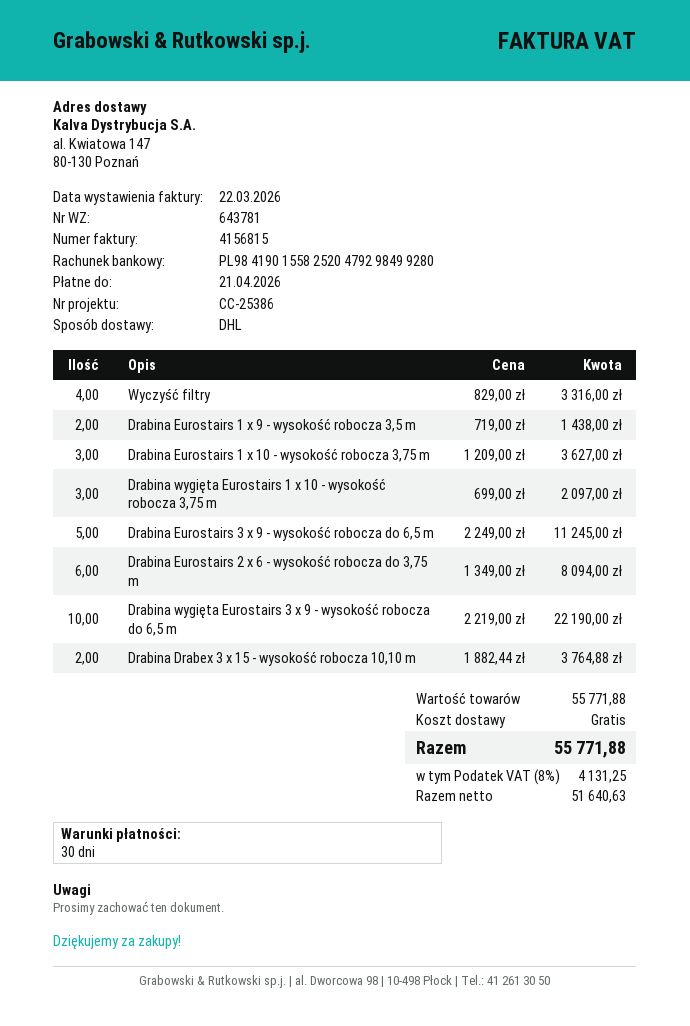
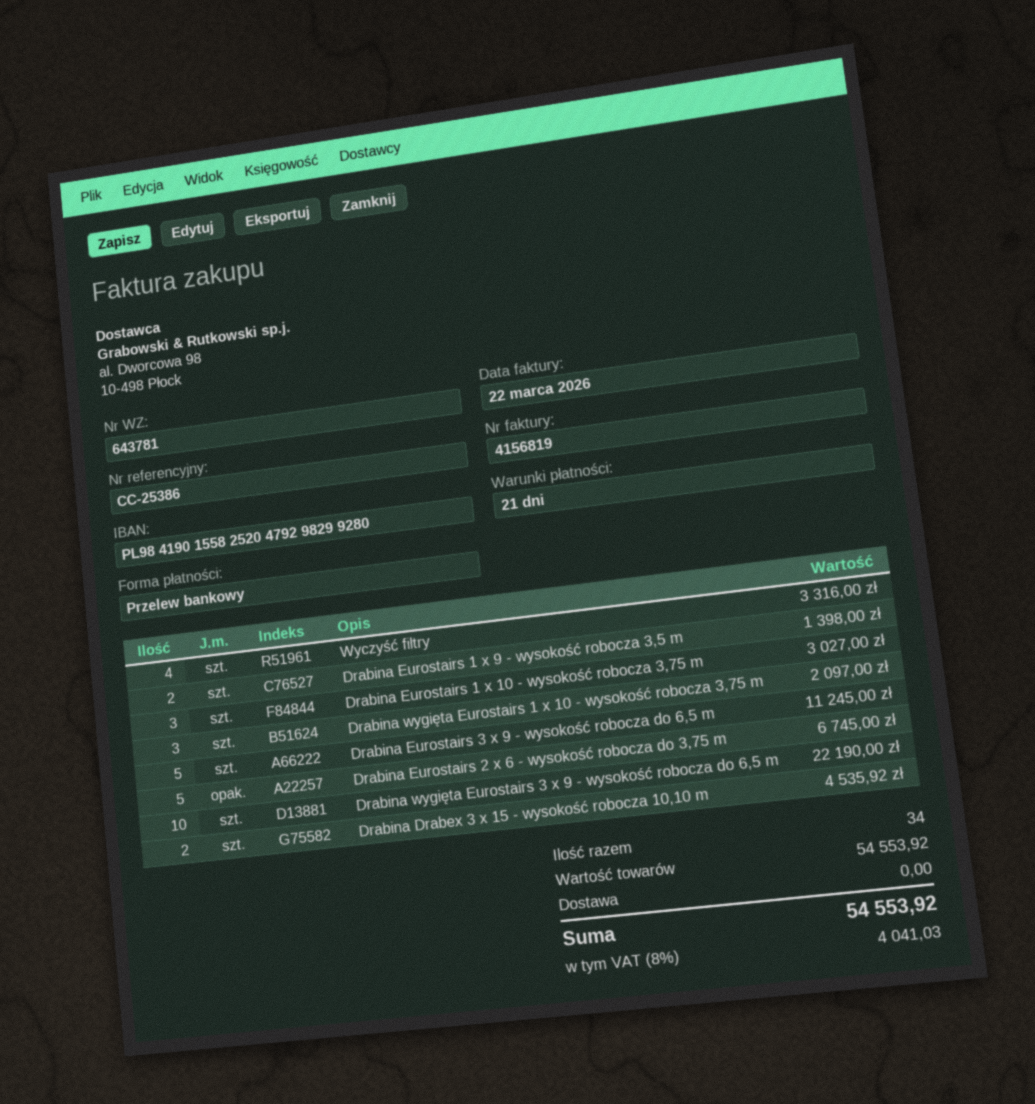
invoice number: 4156815 -> 4156819
payment terms: 30 days -> 21 days
bank account: PL98419015582520479298499280 -> PL98419015582520479298299280
Drabina Eurostairs 1 x 9 - wysokość robocza 3,5 m: 2 for 1438.00 -> 2 for 1398.00
Drabina Eurostairs 1 x 10 - wysokość robocza 3,75 m: 3 for 3627.00 -> 3 for 3027.00
Drabina Eurostairs 2 x 6 - wysokość robocza do 3,75 m: 6 for 8094.00 -> 5 for 6745.00
Drabina Drabex 3 x 15 - wysokość robocza 10,10 m: 2 for 3764.88 -> 2 for 4535.92
subtotal: 55771.88 -> 54553.92
tax: 8% = 4131.25 -> 8% = 4041.03
total: 55771.88 -> 54553.92

